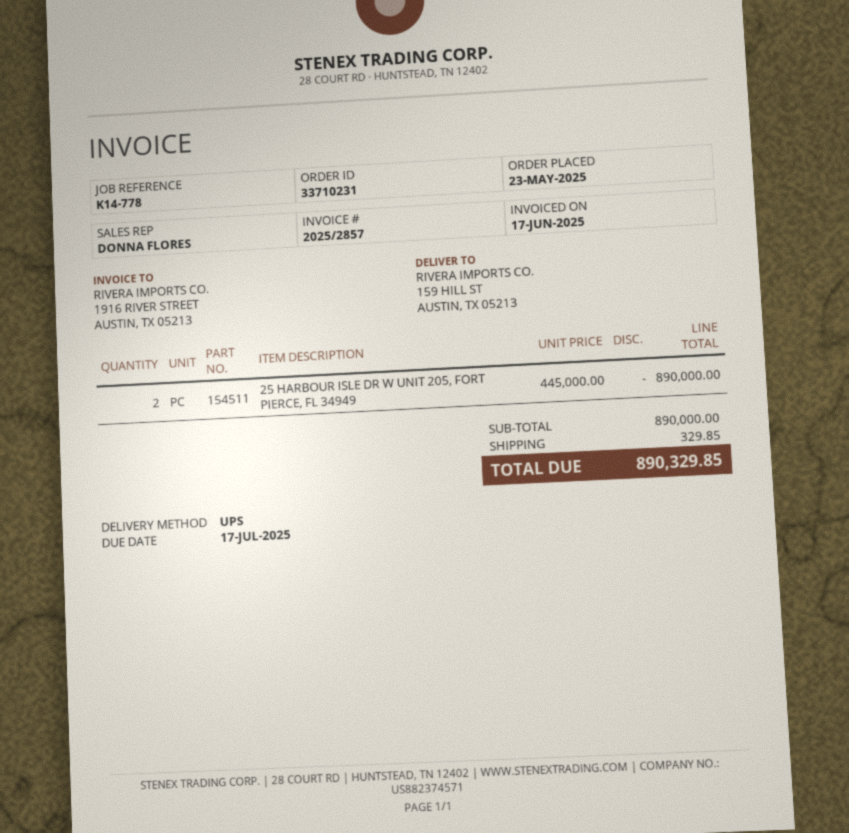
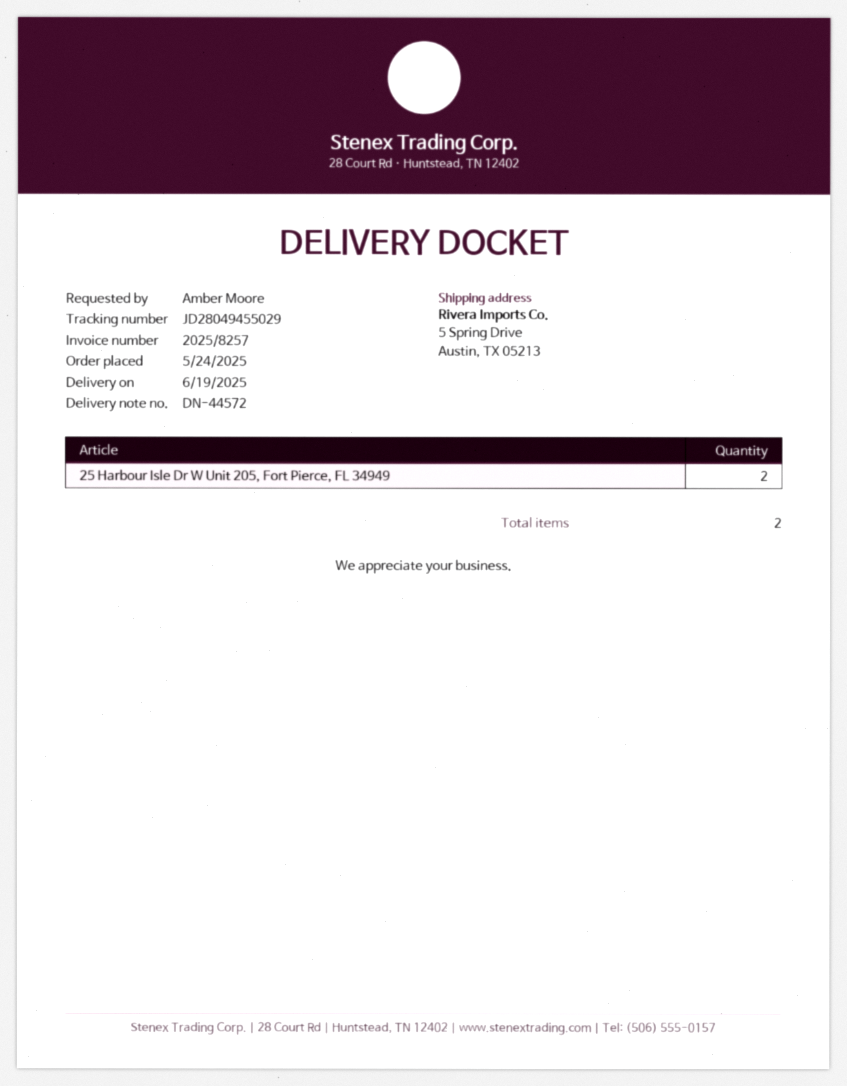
order date: 2025-05-23 -> 2025-05-24
invoice number: 2025/2857 -> 2025/8257
ship to: 159 HILL ST, AUSTIN, TX 05213 -> 5 Spring Drive, Austin, TX 05213

